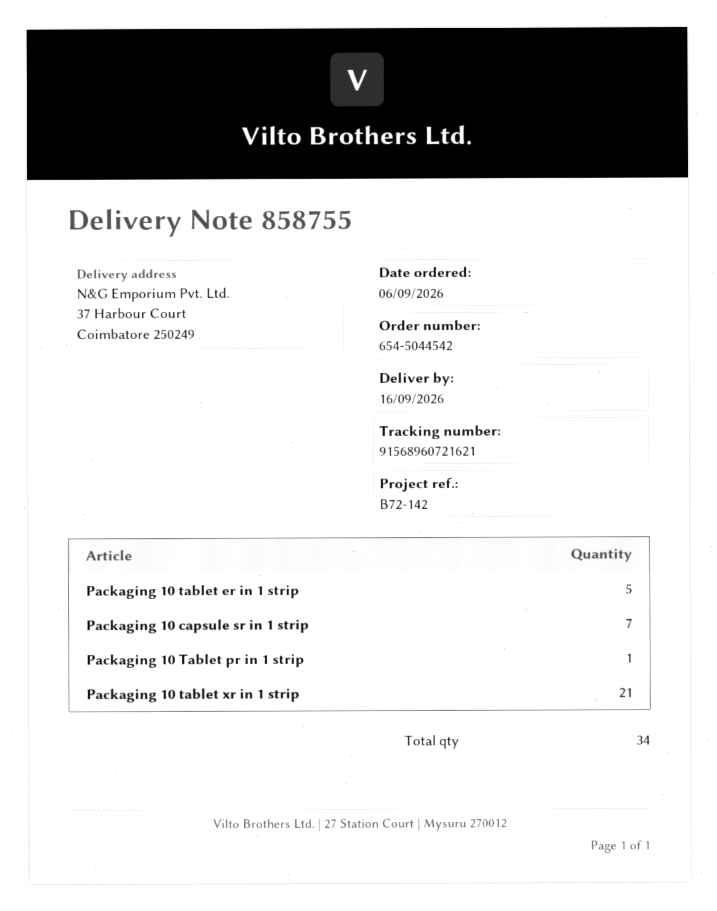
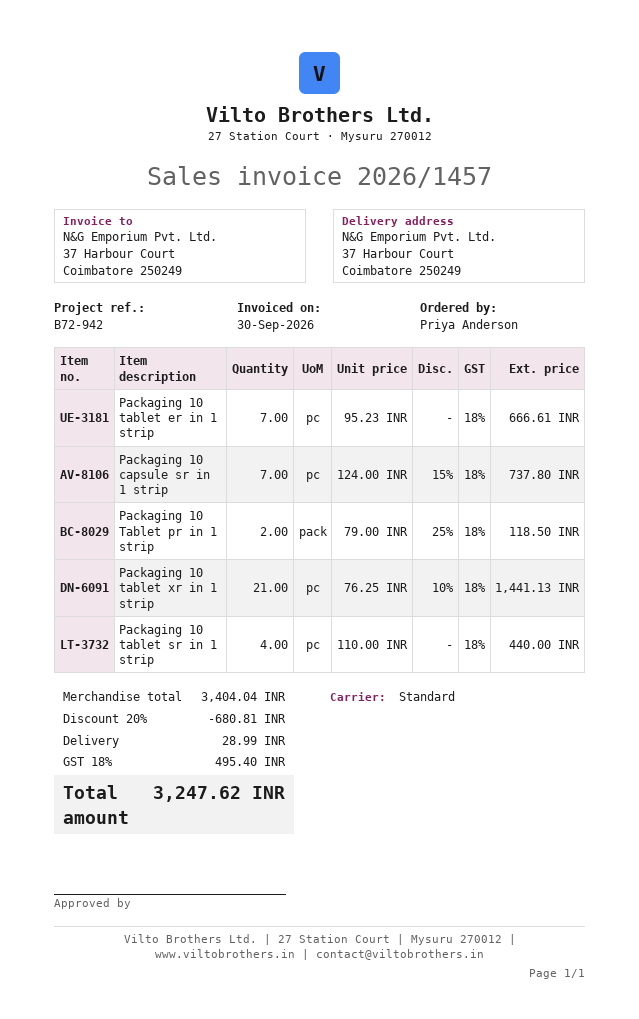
reference: B72-142 -> B72-942
Packaging 10 tablet er in 1 strip: 5 -> 7
Packaging 10 Tablet pr in 1 strip: 1 -> 2
Packaging 10 tablet sr in 1 strip: none -> 4

